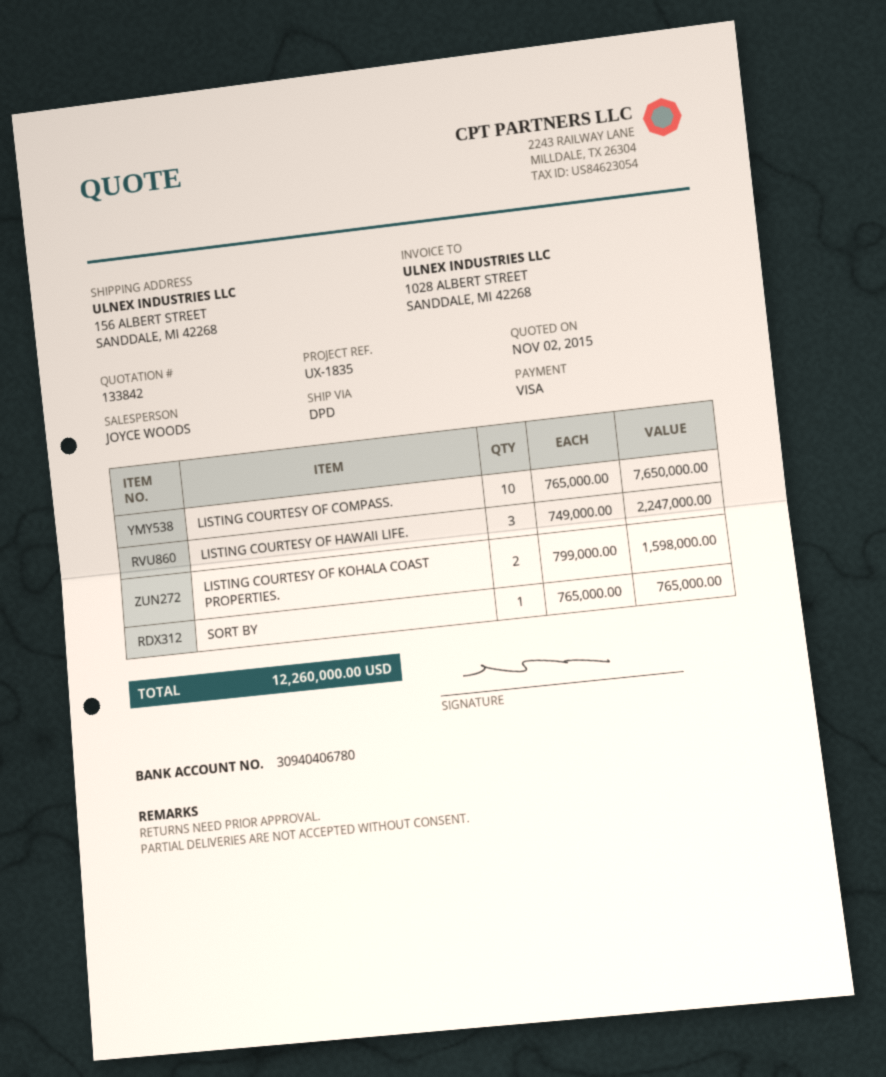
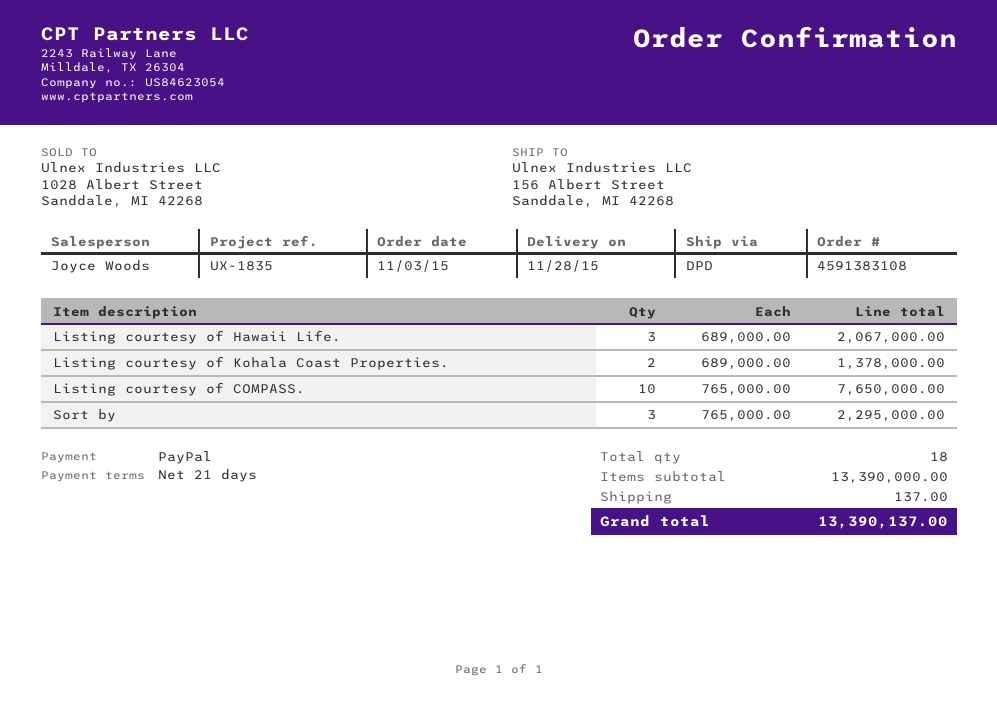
payment method: Visa -> PayPal
LISTING COURTESY OF HAWAII LIFE.: 3 x 749000.00 = 2247000.00 -> 3 x 689000.00 = 2067000.00
LISTING COURTESY OF KOHALA COAST PROPERTIES.: 2 x 799000.00 = 1598000.00 -> 2 x 689000.00 = 1378000.00
SORT BY: 1 x 765000.00 = 765000.00 -> 3 x 765000.00 = 2295000.00
shipping: none -> 137.00
total: 12260000.00 -> 13390137.00

